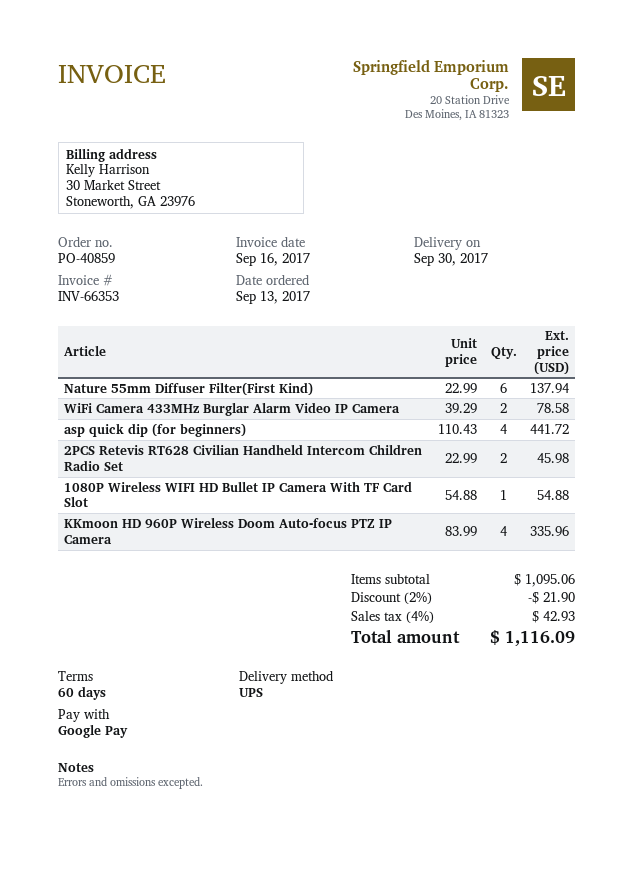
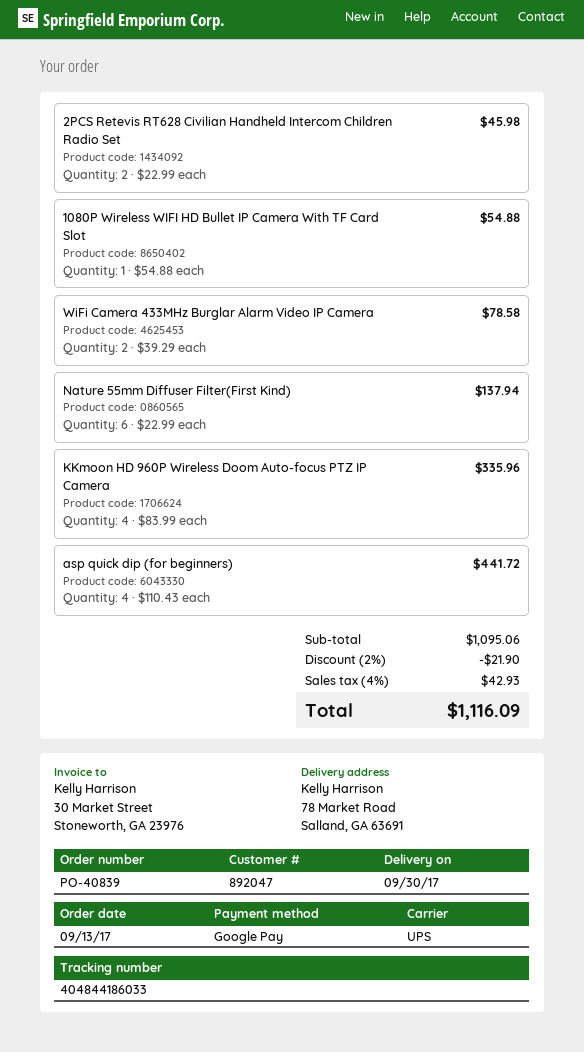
order number: PO-40859 -> PO-40839

